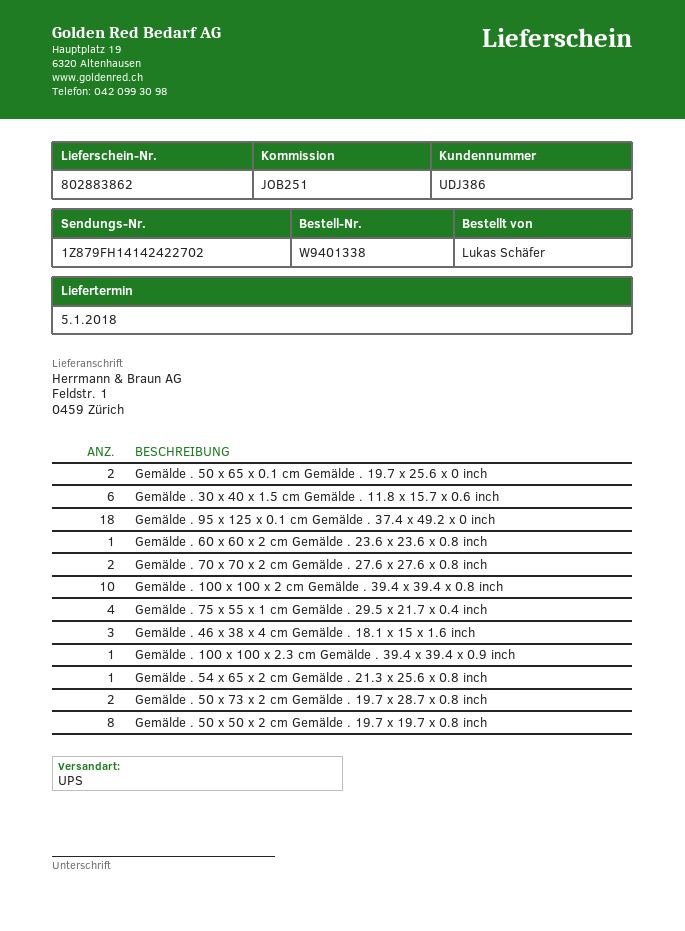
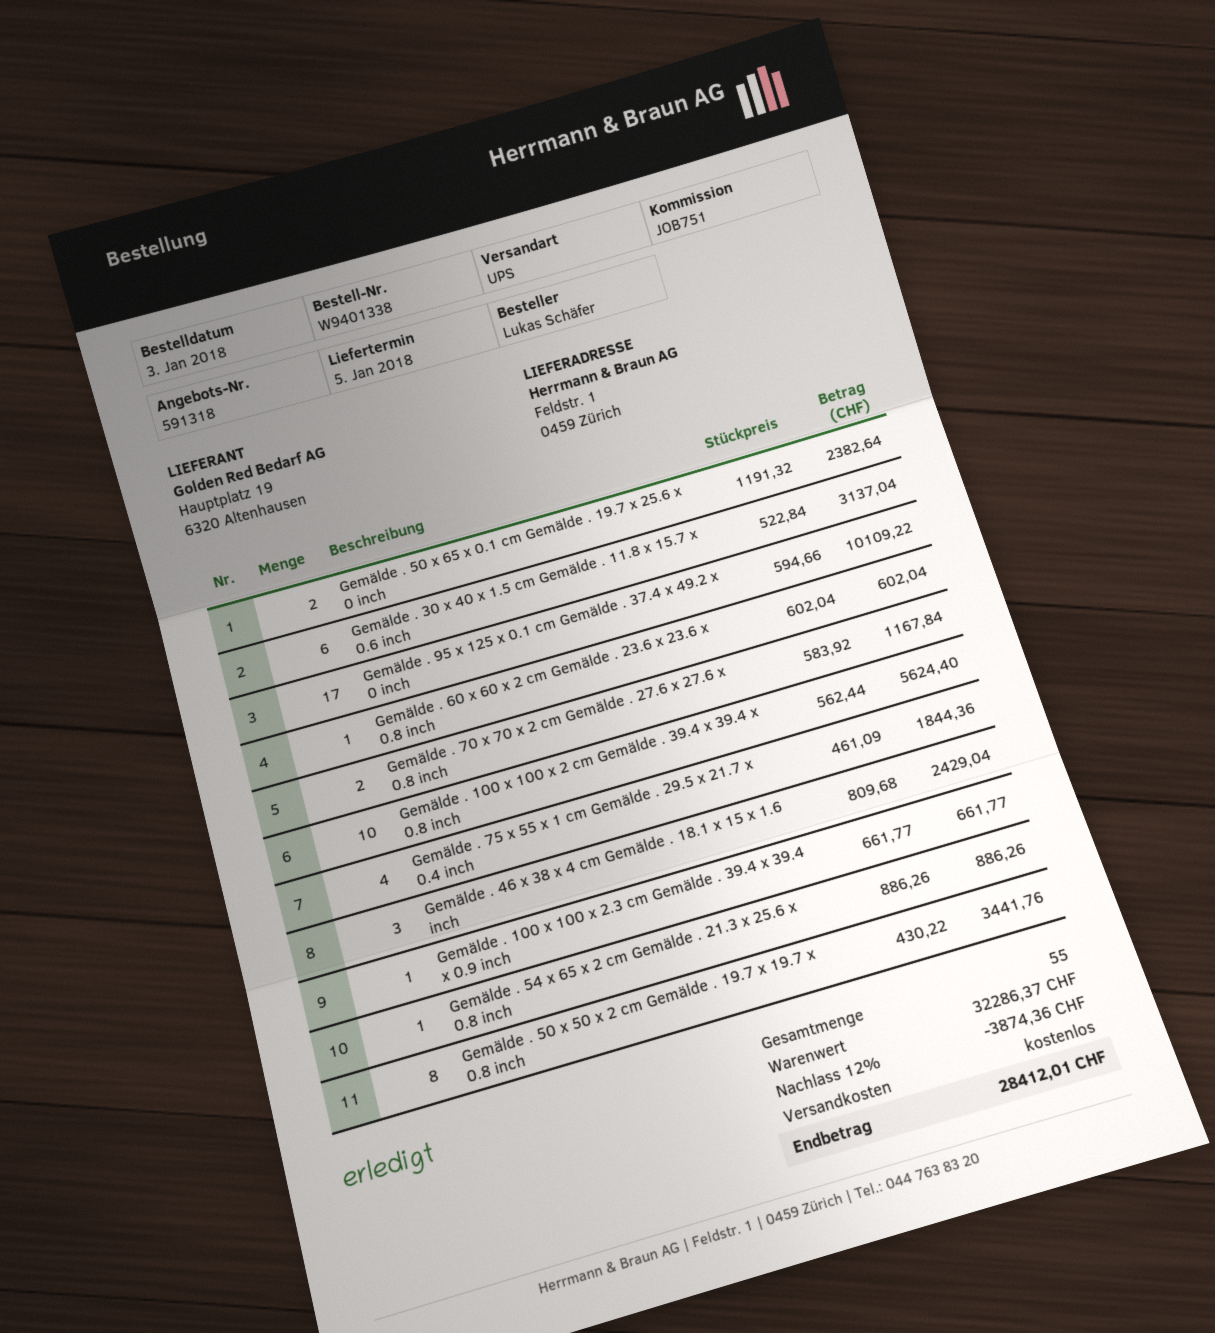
reference: JOB251 -> JOB751
Gemälde . 95 x 125 x 0.1 cm Gemälde . 37.4 x 49.2 x 0 inch: 18 -> 17
Gemälde . 50 x 73 x 2 cm Gemälde . 19.7 x 28.7 x 0.8 inch: 2 -> none

